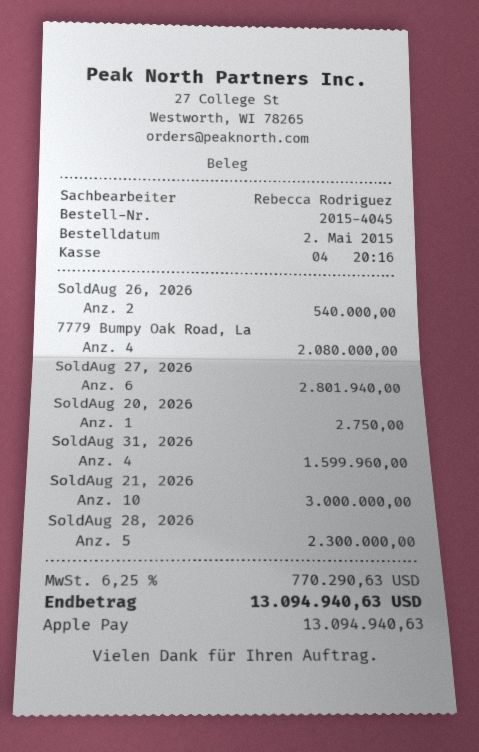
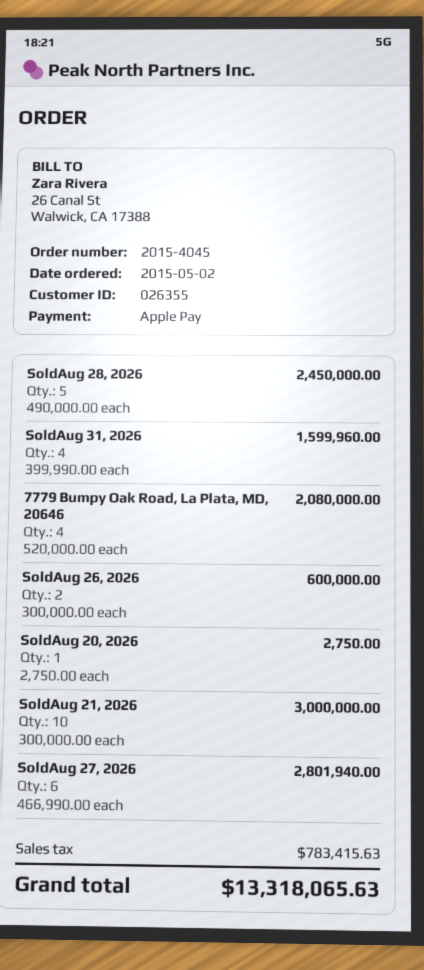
SoldAug 26, 2026: 2 for 540000.00 -> 2 for 600000.00
SoldAug 28, 2026: 5 for 2300000.00 -> 5 for 2450000.00
tax: 770290.63 -> 783415.63
total: 13094940.63 -> 13318065.63

